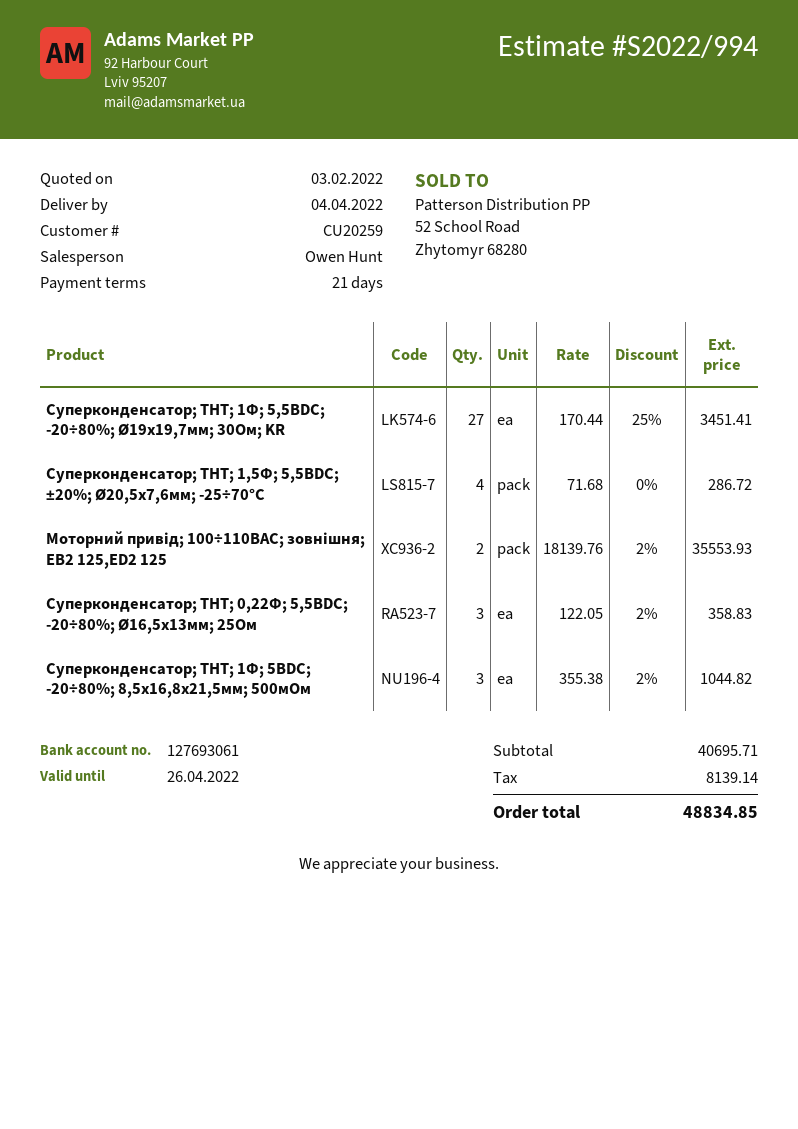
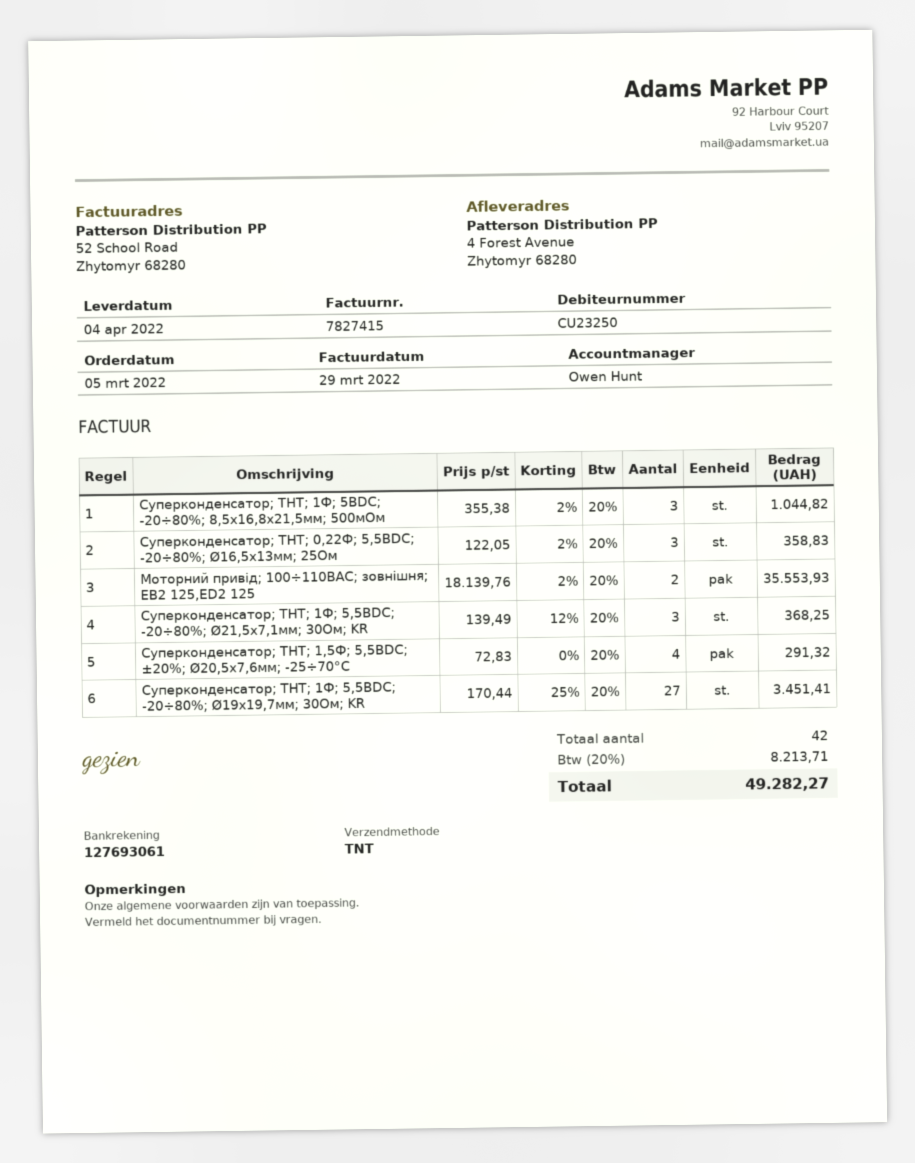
customer number: CU20259 -> CU23250
Суперконденсатор; THT; 1,5Ф; 5,5ВDC; ±20%; Ø20,5x7,6мм; -25÷70°C: 4 x 71.68 = 286.72 -> 4 x 72.83 = 291.32
Суперконденсатор; THT; 1Ф; 5,5ВDC; -20÷80%; Ø21,5x7,1мм; 30Ом; KR: none -> 3 x 139.49 - 12% = 368.25
tax: 8139.14 -> 8213.71
total: 48834.85 -> 49282.27

